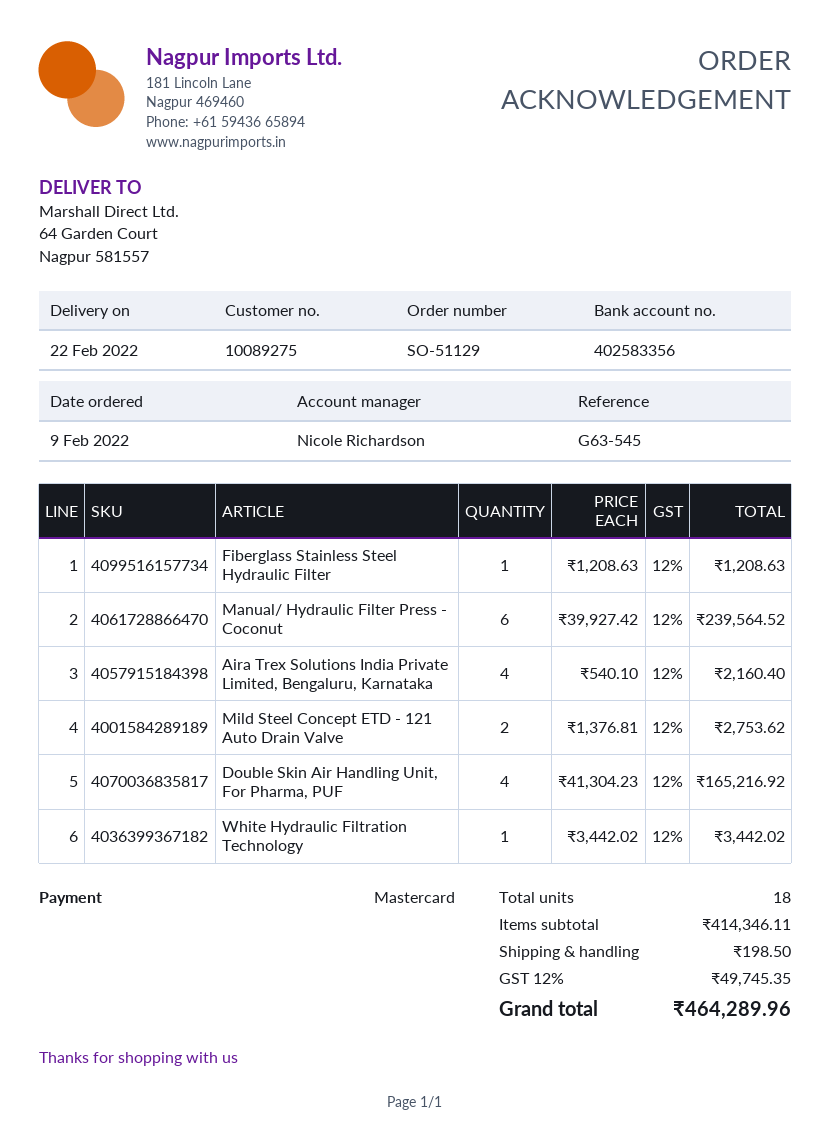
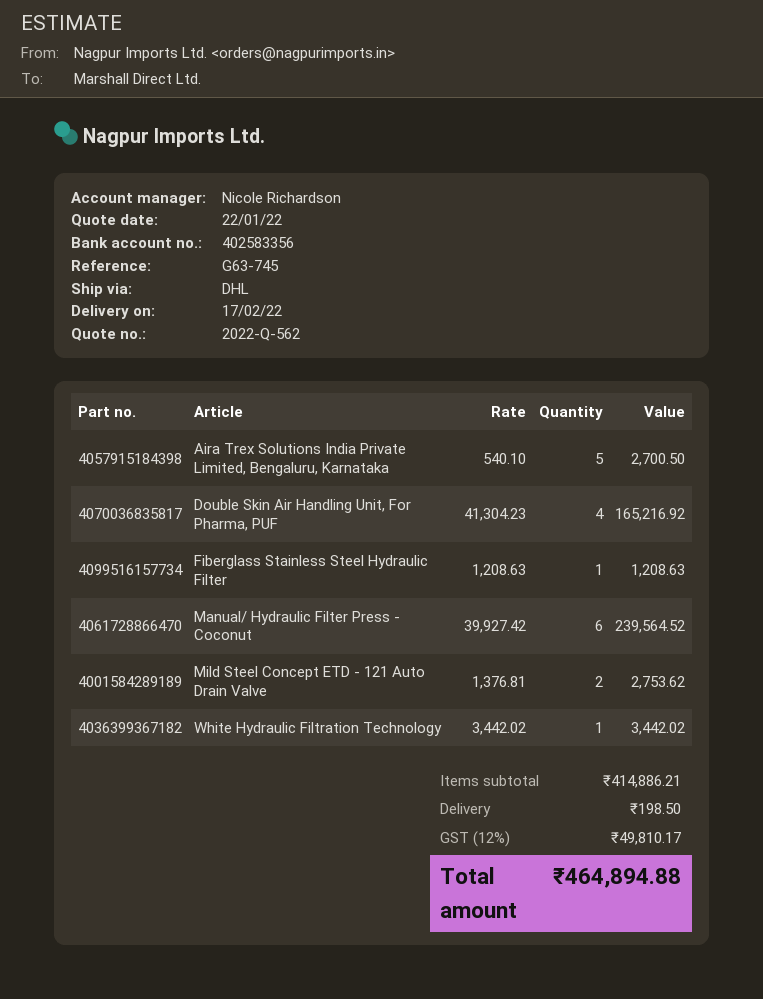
delivery date: 2022-02-22 -> 2022-02-17
reference: G63-545 -> G63-745
Aira Trex Solutions India Private Limited, Bengaluru, Karnataka: 4 x 540.10 = 2160.40 -> 5 x 540.10 = 2700.50
subtotal: 414346.11 -> 414886.21
tax: 12% = 49745.35 -> 12% = 49810.17
total: 464289.96 -> 464894.88

